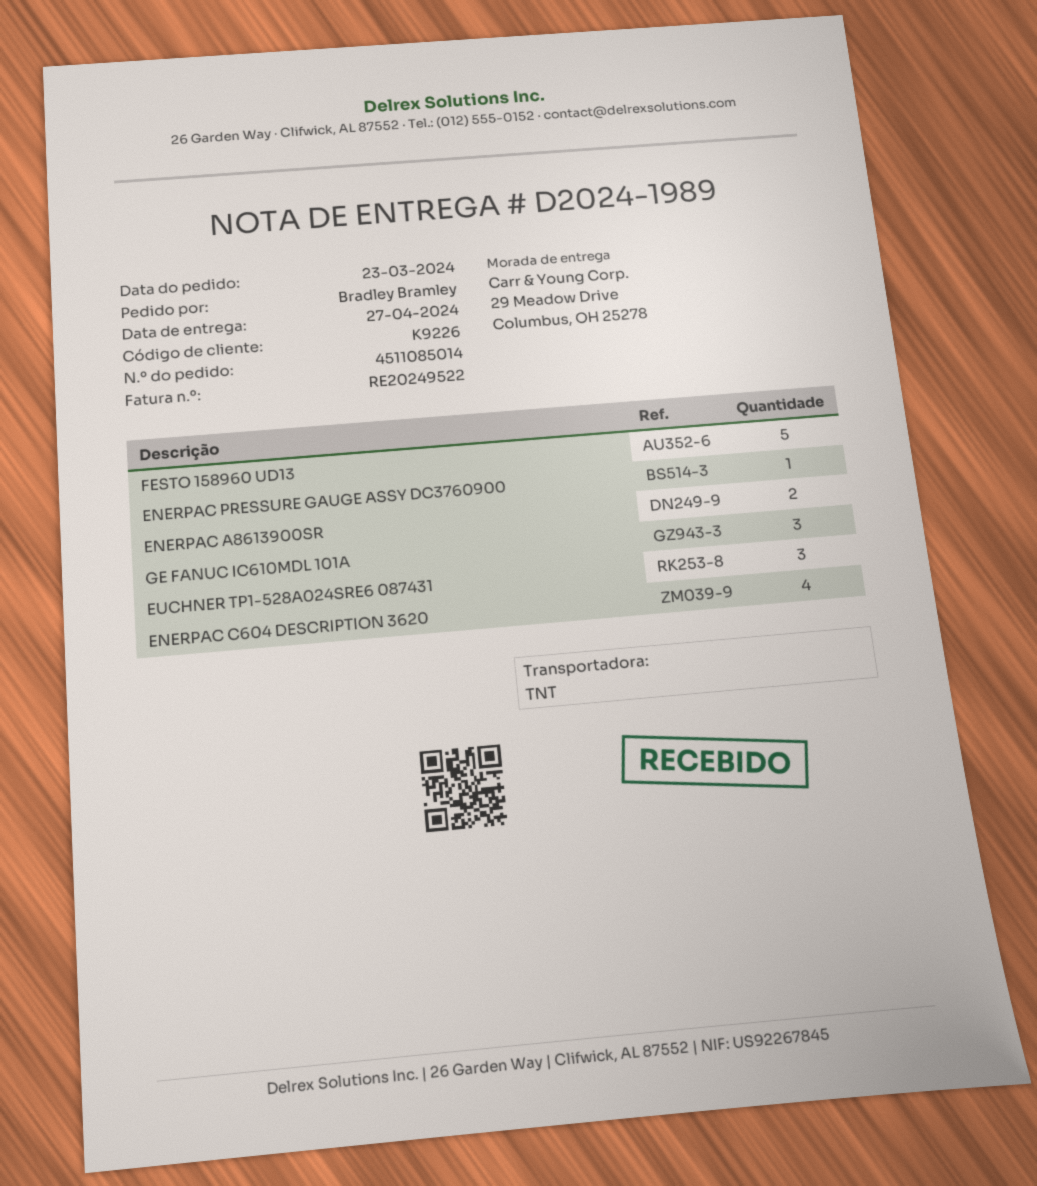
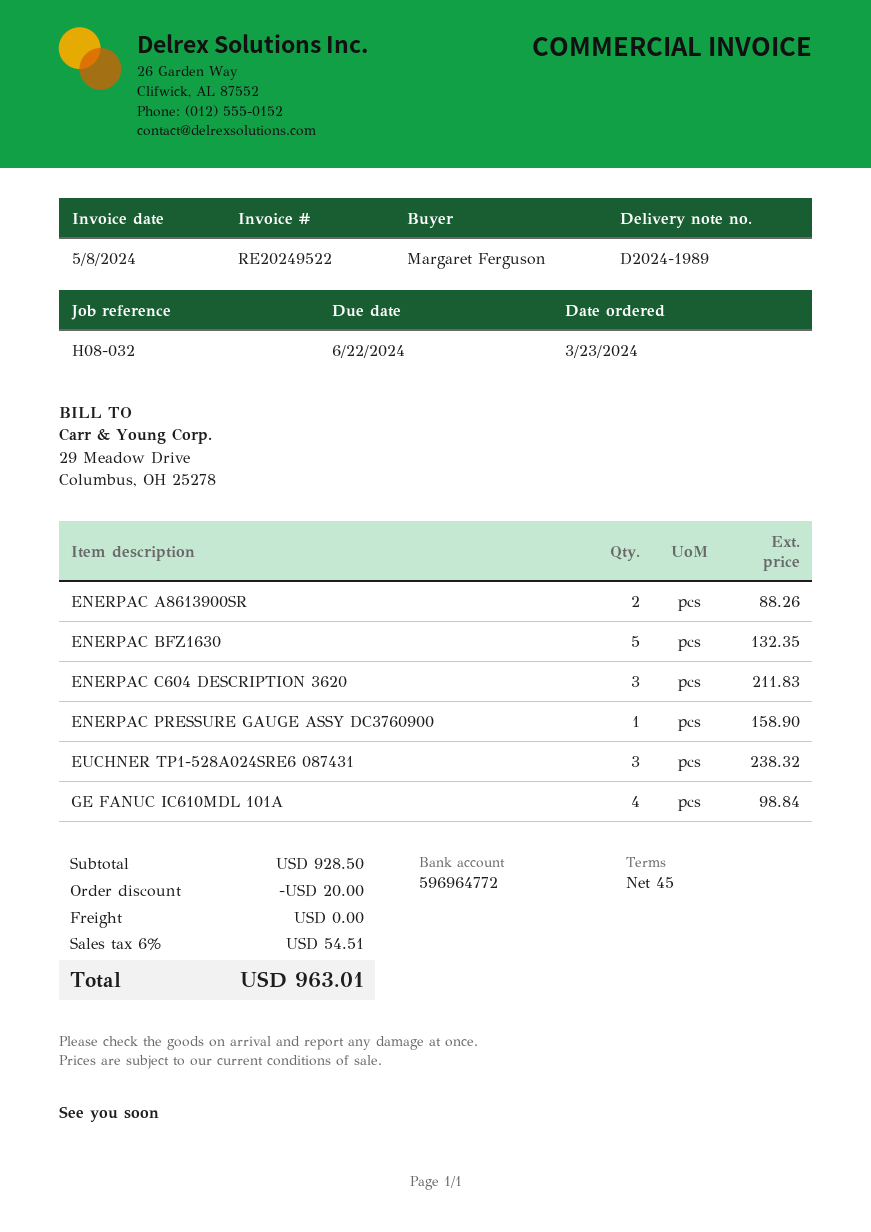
ordered by: Bradley Bramley -> Margaret Ferguson
FESTO 158960 UD13: 5 -> none
GE FANUC IC610MDL 101A: 3 -> 4
ENERPAC C604 DESCRIPTION 3620: 4 -> 3
ENERPAC BFZ1630: none -> 5

